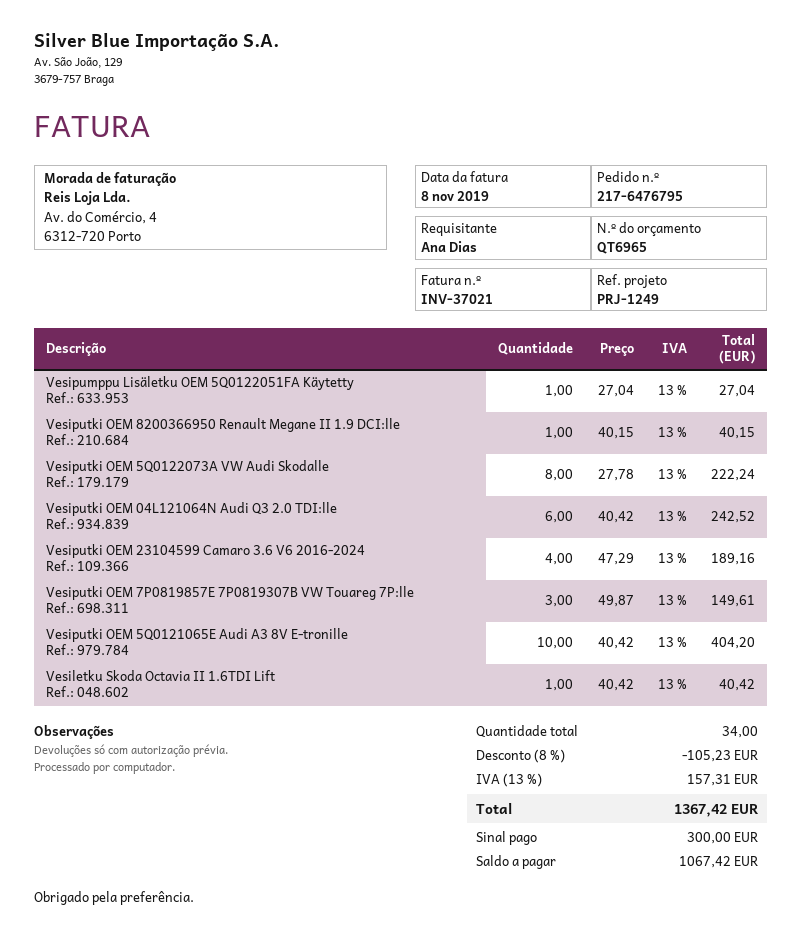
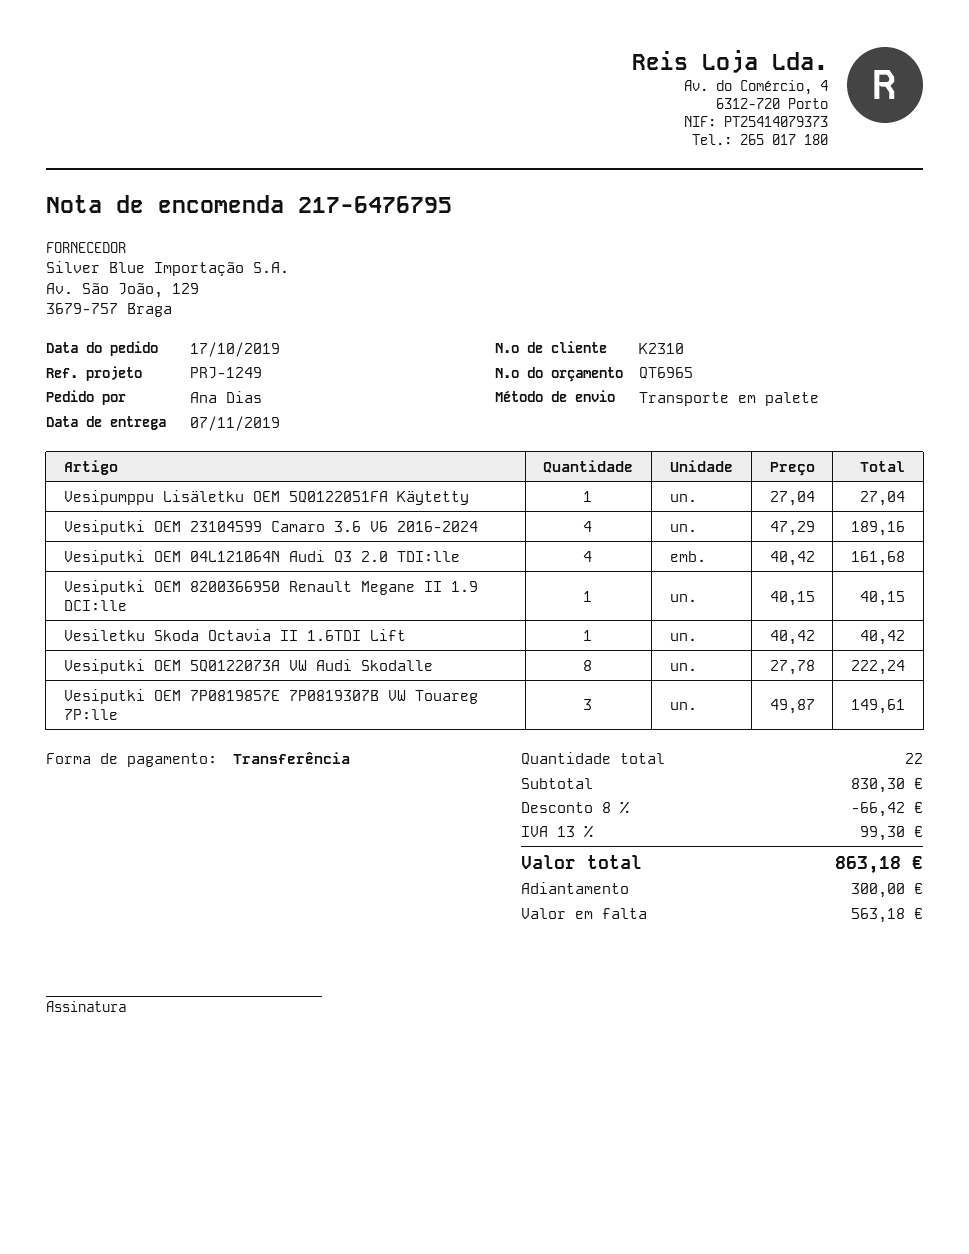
Vesiputki OEM 04L121064N Audi Q3 2.0 TDI:lle: 6 x 40.42 = 242.52 -> 4 x 40.42 = 161.68
Vesiputki OEM 5Q0121065E Audi A3 8V E-tronille: 10 x 40.42 = 404.20 -> none
total quantity: 34 -> 22
discount: 8% = 105.23 -> 8% = 66.42
tax: 13% = 157.31 -> 13% = 99.30
total: 1367.42 -> 863.18
balance: 1067.42 -> 563.18

